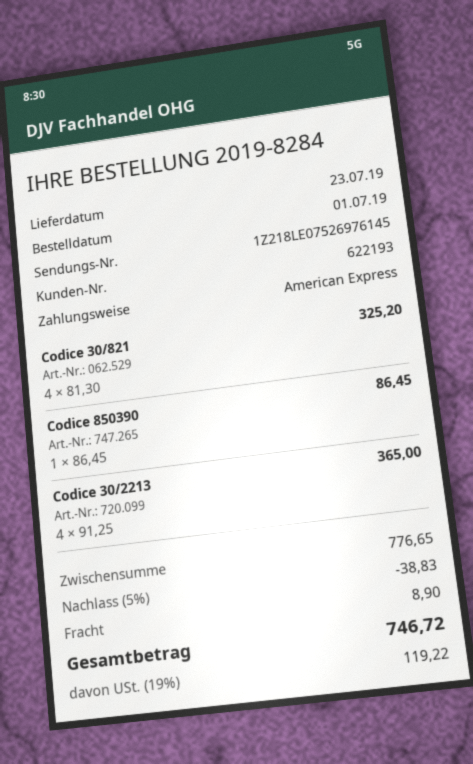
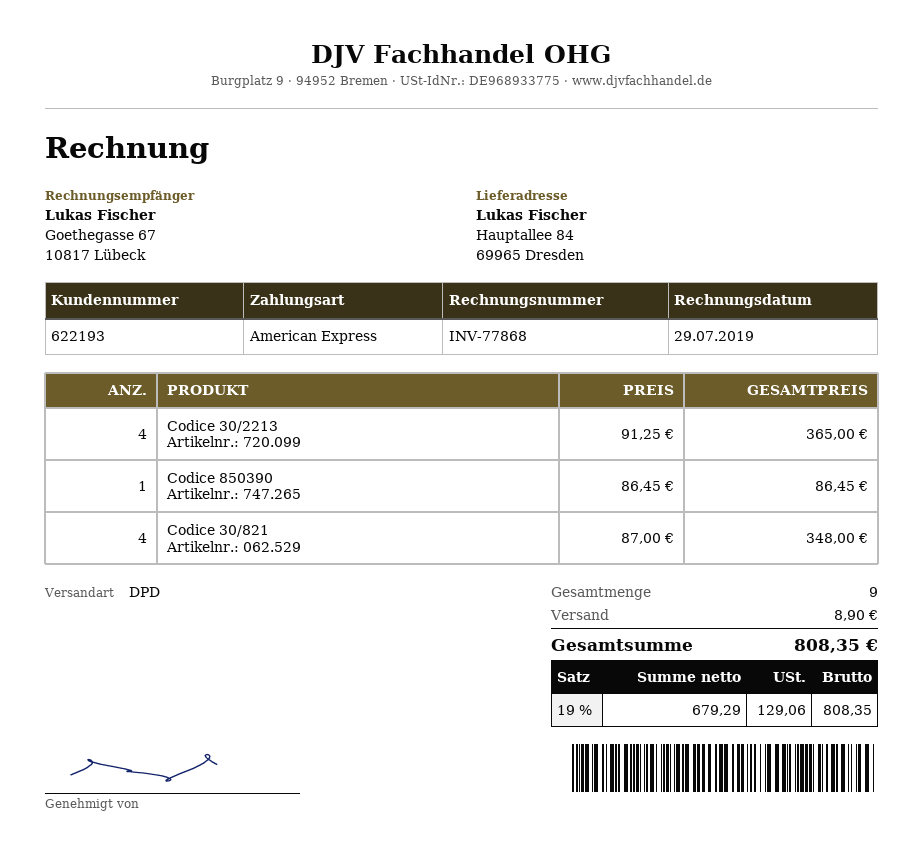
Codice 30/821: 4 x 81.30 = 325.20 -> 4 x 87.00 = 348.00
discount: 5% = 38.83 -> none
tax: 19% = 119.22 -> 19% = 129.06
total: 746.72 -> 808.35

